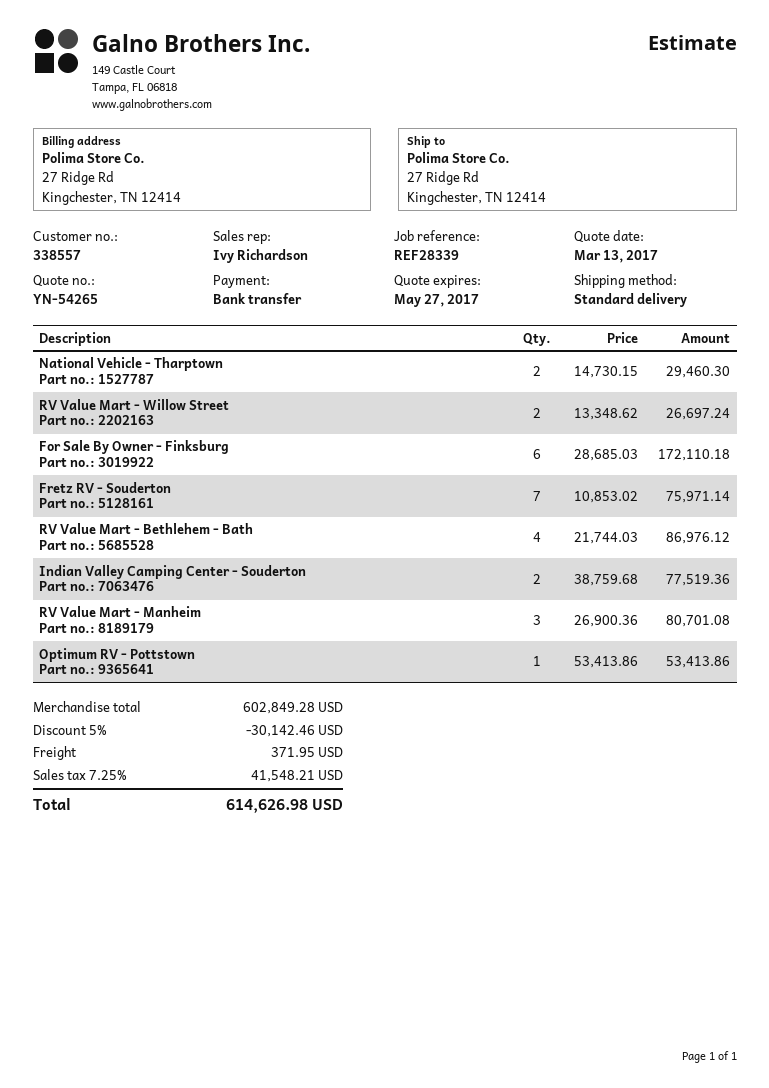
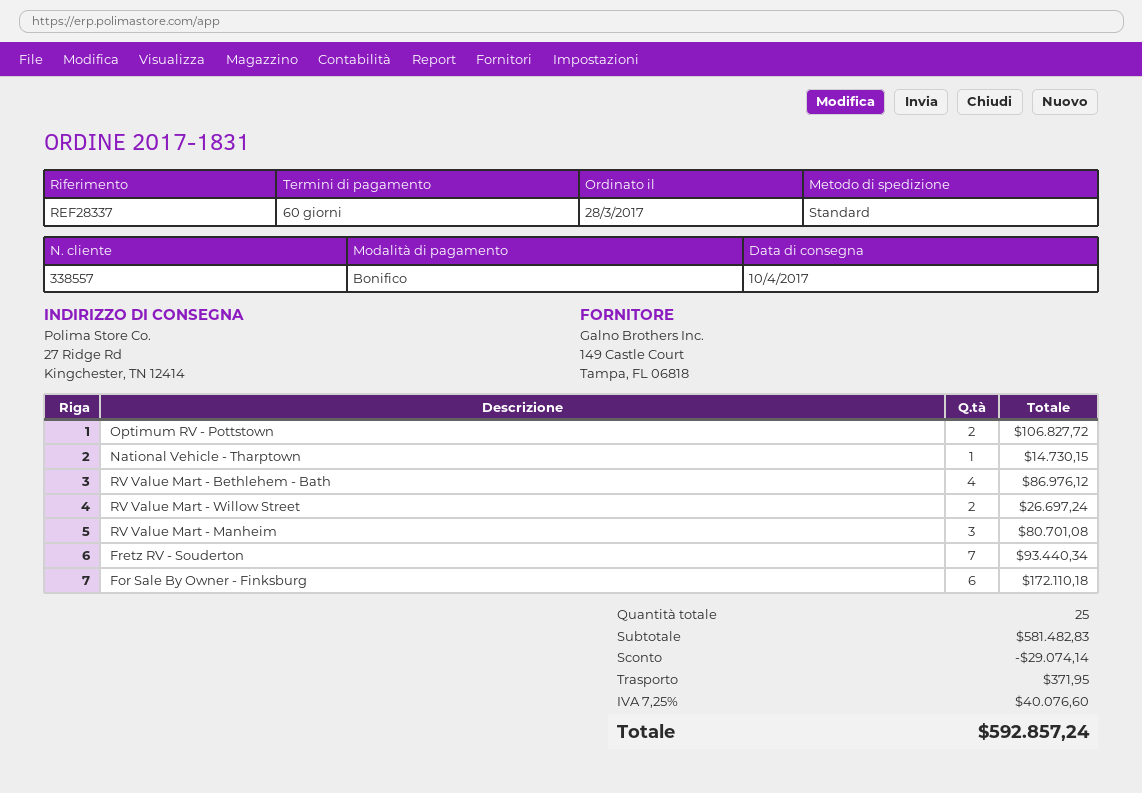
reference: REF28339 -> REF28337
National Vehicle - Tharptown: 2 for 29460.30 -> 1 for 14730.15
Fretz RV - Souderton: 7 for 75971.14 -> 7 for 93440.34
Indian Valley Camping Center - Souderton: 2 for 77519.36 -> none
Optimum RV - Pottstown: 1 for 53413.86 -> 2 for 106827.72
subtotal: 602849.28 -> 581482.83
discount: 30142.46 -> 29074.14
tax: 7.25% = 41548.21 -> 7.25% = 40076.60
total: 614626.98 -> 592857.24

